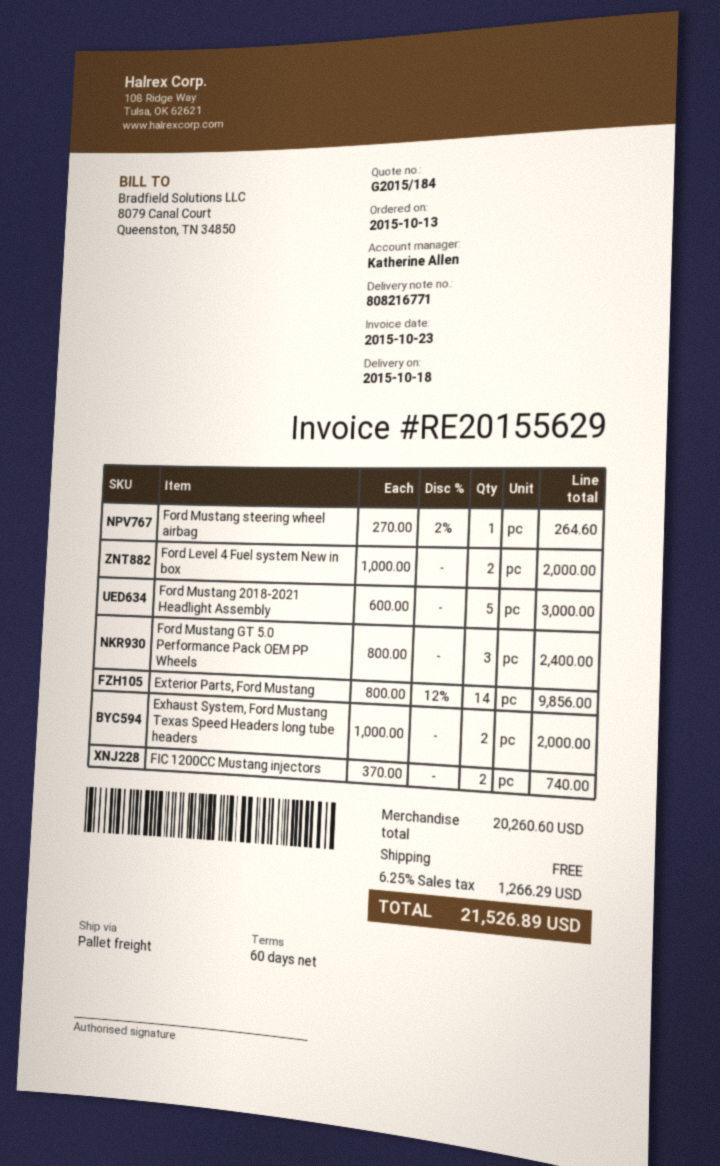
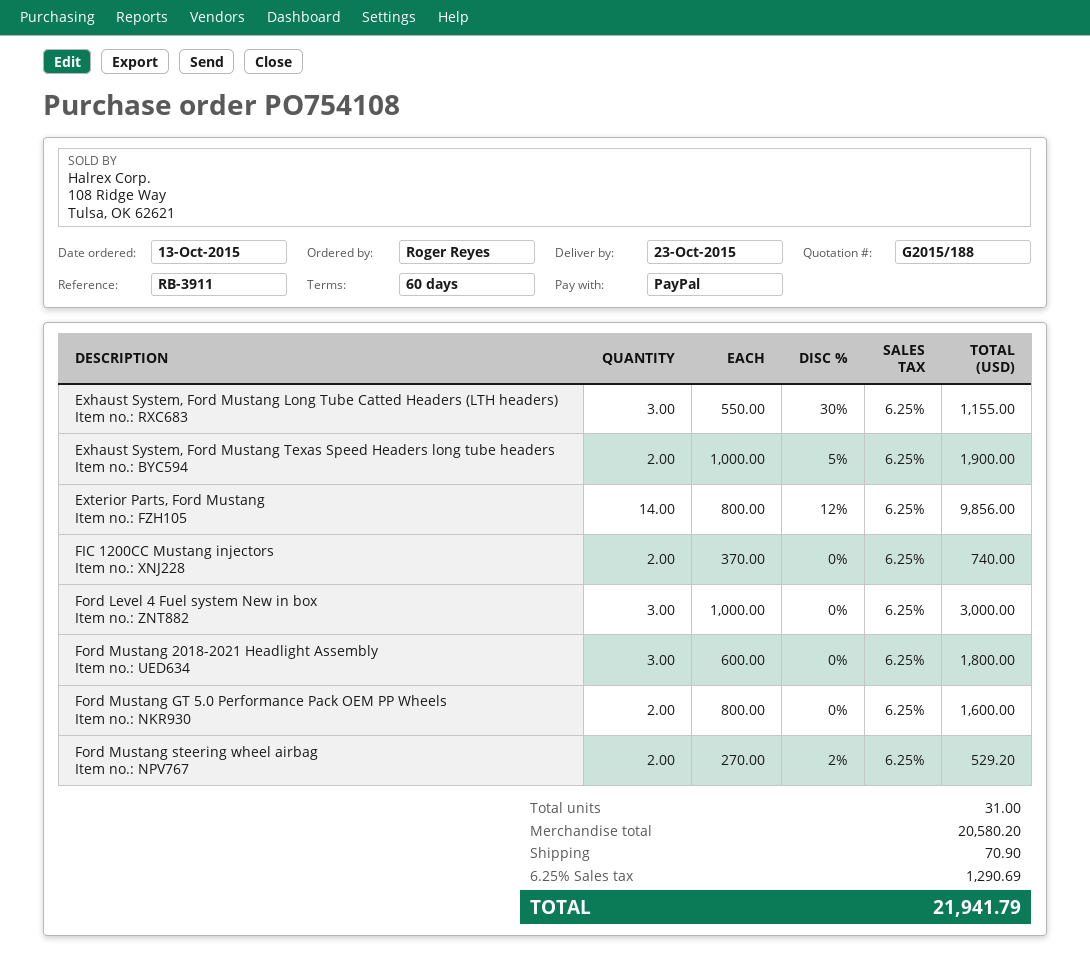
quote number: G2015/184 -> G2015/188
delivery date: 2015-10-18 -> 2015-10-23
Ford Mustang steering wheel airbag: 1 x 270.00 - 2% = 264.60 -> 2 x 270.00 - 2% = 529.20
Ford Level 4 Fuel system New in box: 2 x 1000.00 = 2000.00 -> 3 x 1000.00 = 3000.00
Ford Mustang 2018-2021 Headlight Assembly: 5 x 600.00 = 3000.00 -> 3 x 600.00 = 1800.00
Ford Mustang GT 5.0 Performance Pack OEM PP Wheels: 3 x 800.00 = 2400.00 -> 2 x 800.00 = 1600.00
Exhaust System, Ford Mustang Texas Speed Headers long tube headers: 2 x 1000.00 = 2000.00 -> 2 x 1000.00 - 5% = 1900.00
Exhaust System, Ford Mustang Long Tube Catted Headers (LTH headers): none -> 3 x 550.00 - 30% = 1155.00
subtotal: 20260.60 -> 20580.20
shipping: 0.00 -> 70.90
tax: 6.25% = 1266.29 -> 6.25% = 1290.69
total: 21526.89 -> 21941.79

